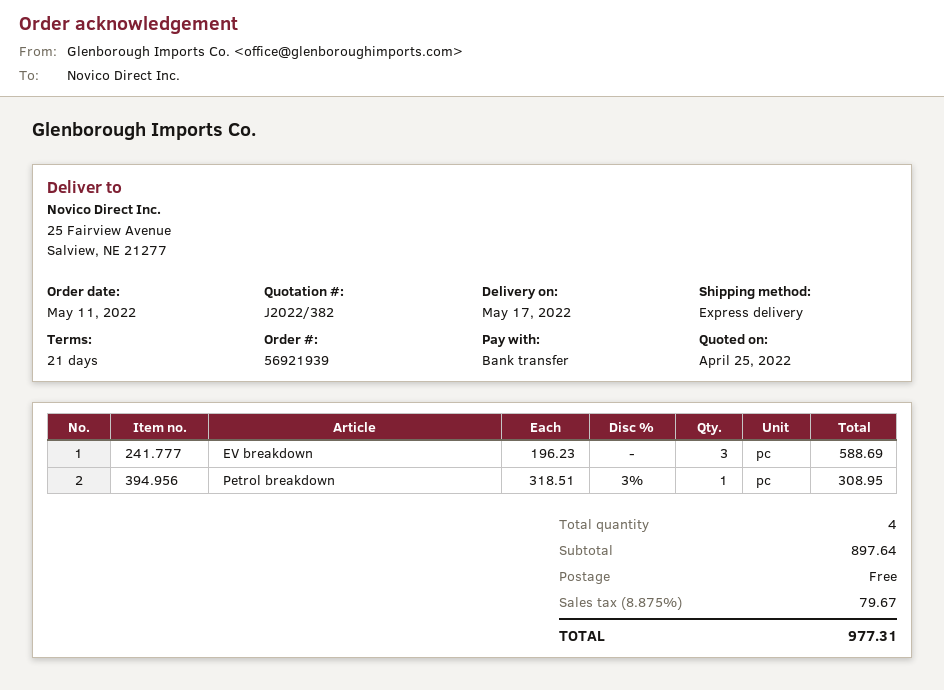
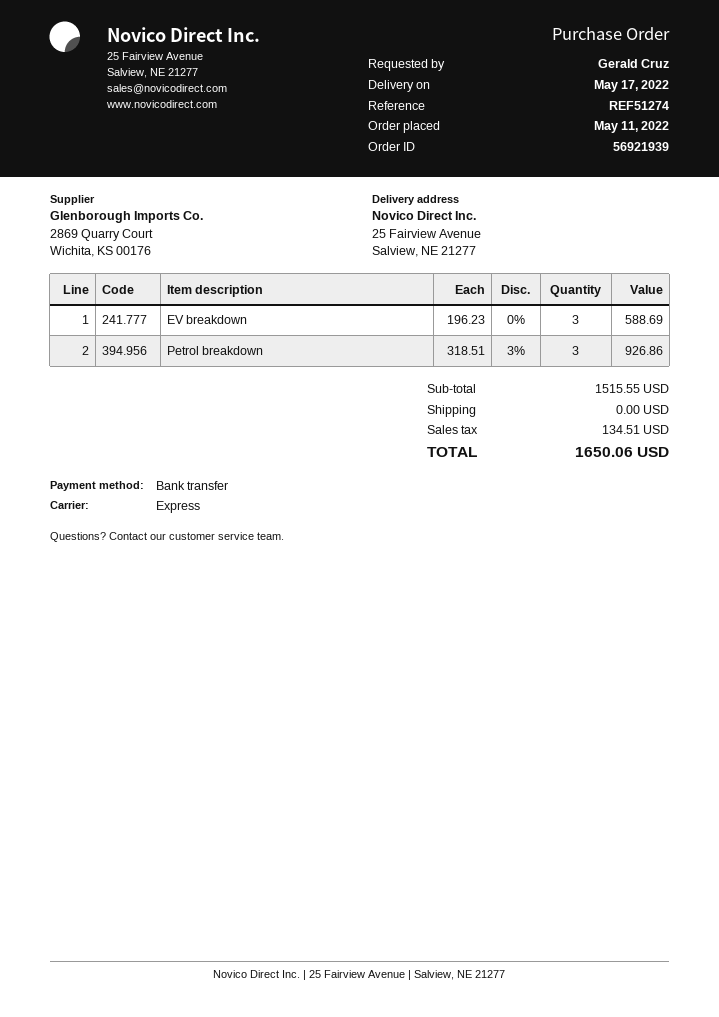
Petrol breakdown: 1 x 318.51 - 3% = 308.95 -> 3 x 318.51 - 3% = 926.86
subtotal: 897.64 -> 1515.55
tax: 79.67 -> 134.51
total: 977.31 -> 1650.06

